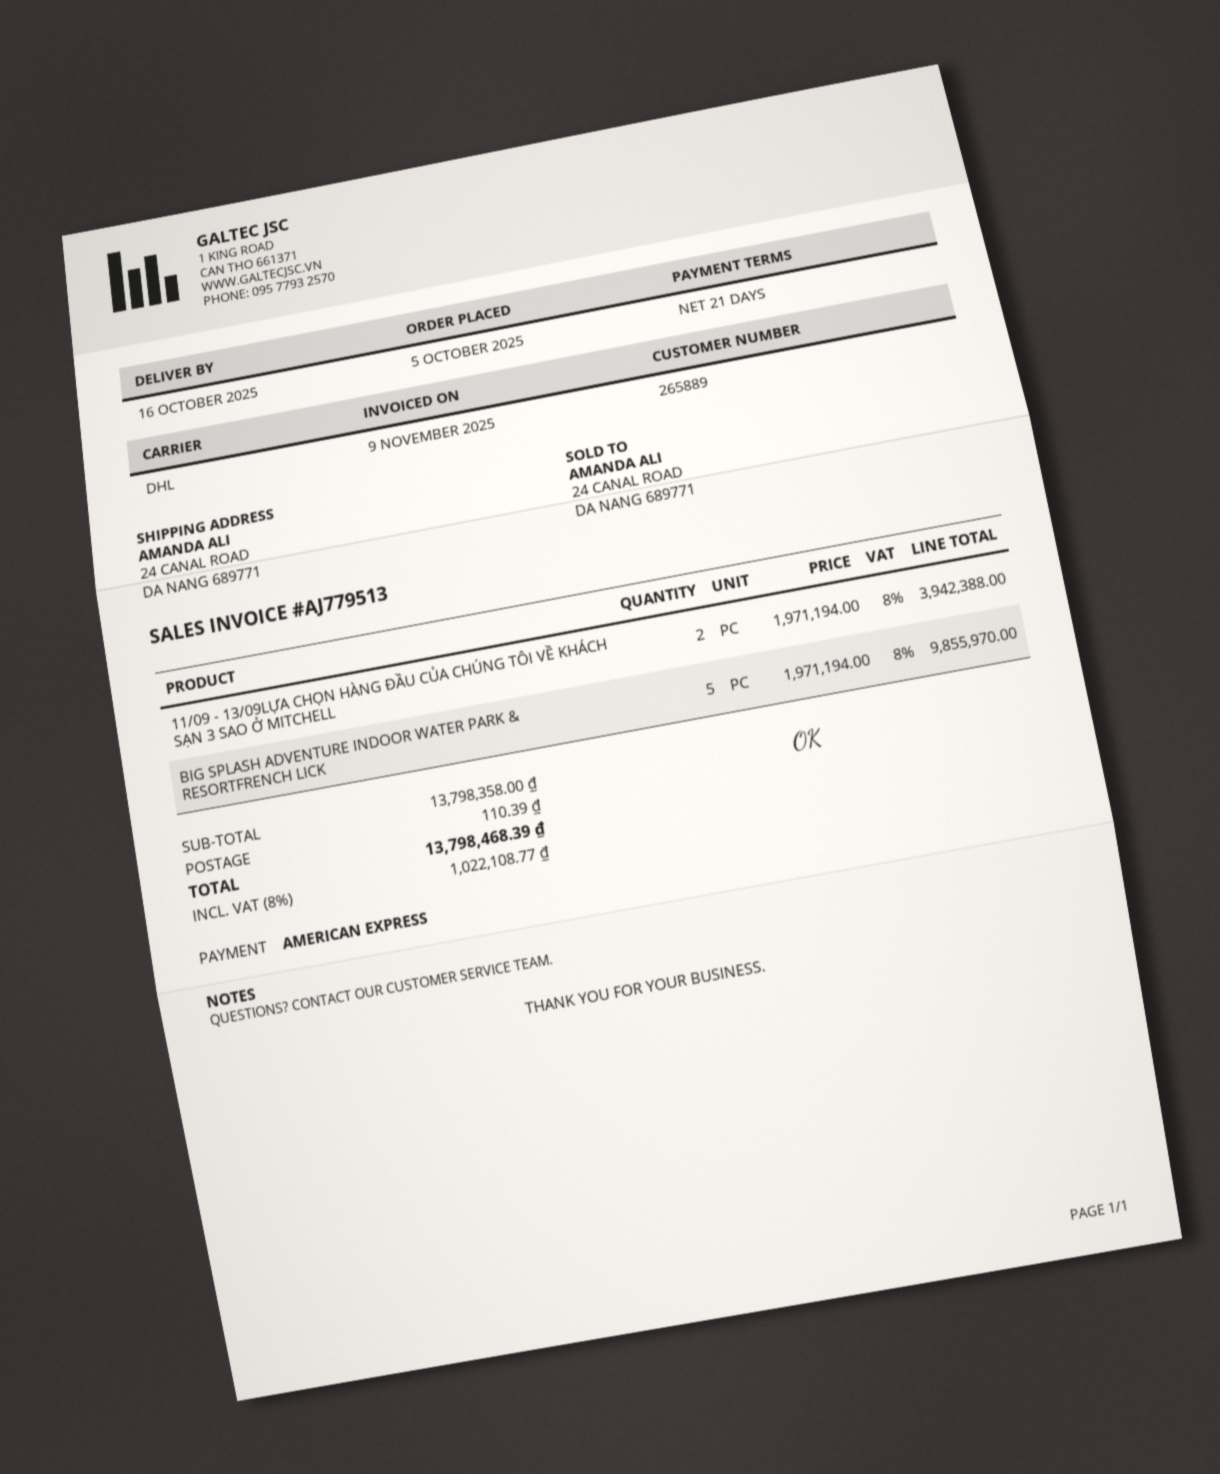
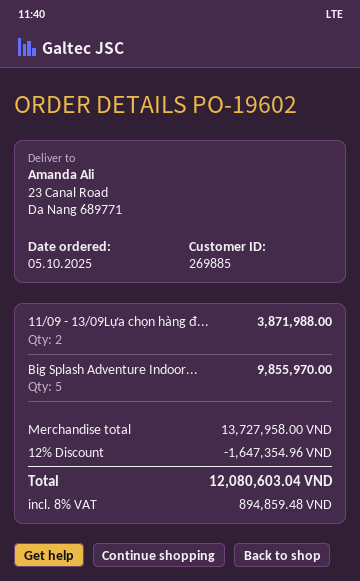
customer number: 265889 -> 269885
ship to: 24 CANAL ROAD, DA NANG 689771 -> 23 Canal Road, Da Nang 689771
11/09 - 13/09LỰA CHỌN HÀNG ĐẦU CỦA CHÚNG TÔI VỀ KHÁCH SẠN 3 SAO Ở MITCHELL: 2 for 3942388.00 -> 2 for 3871988.00
subtotal: 13798358.00 -> 13727958.00
discount: none -> 12% = 1647354.96
shipping: 110.39 -> none
tax: 8% = 1022108.77 -> 8% = 894859.48
total: 13798468.39 -> 12080603.04

